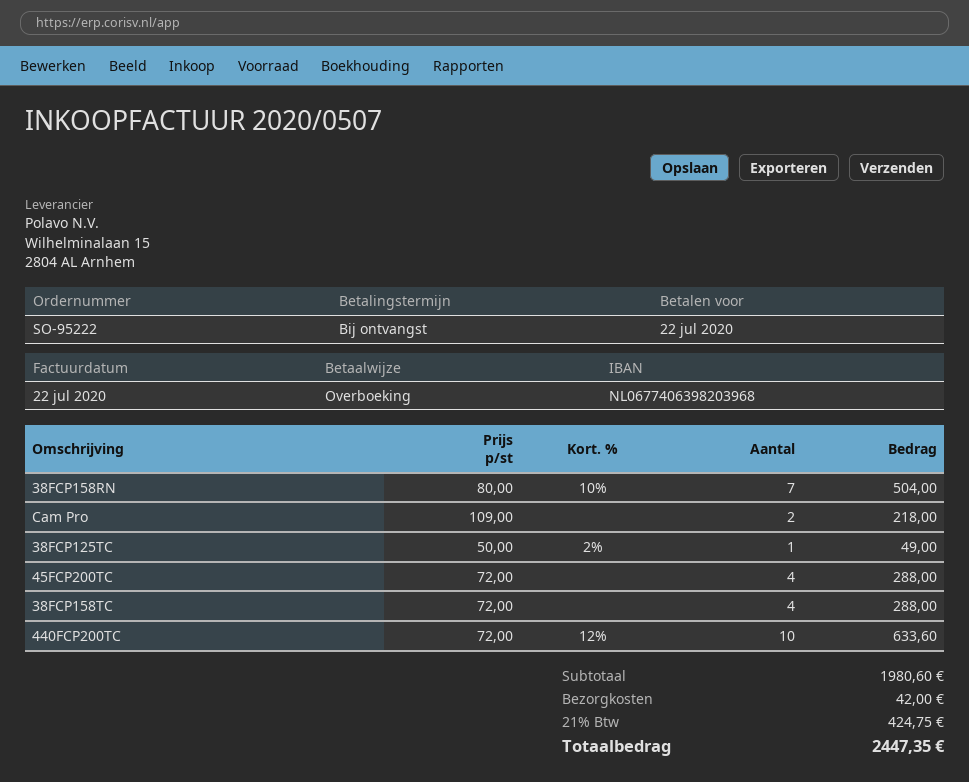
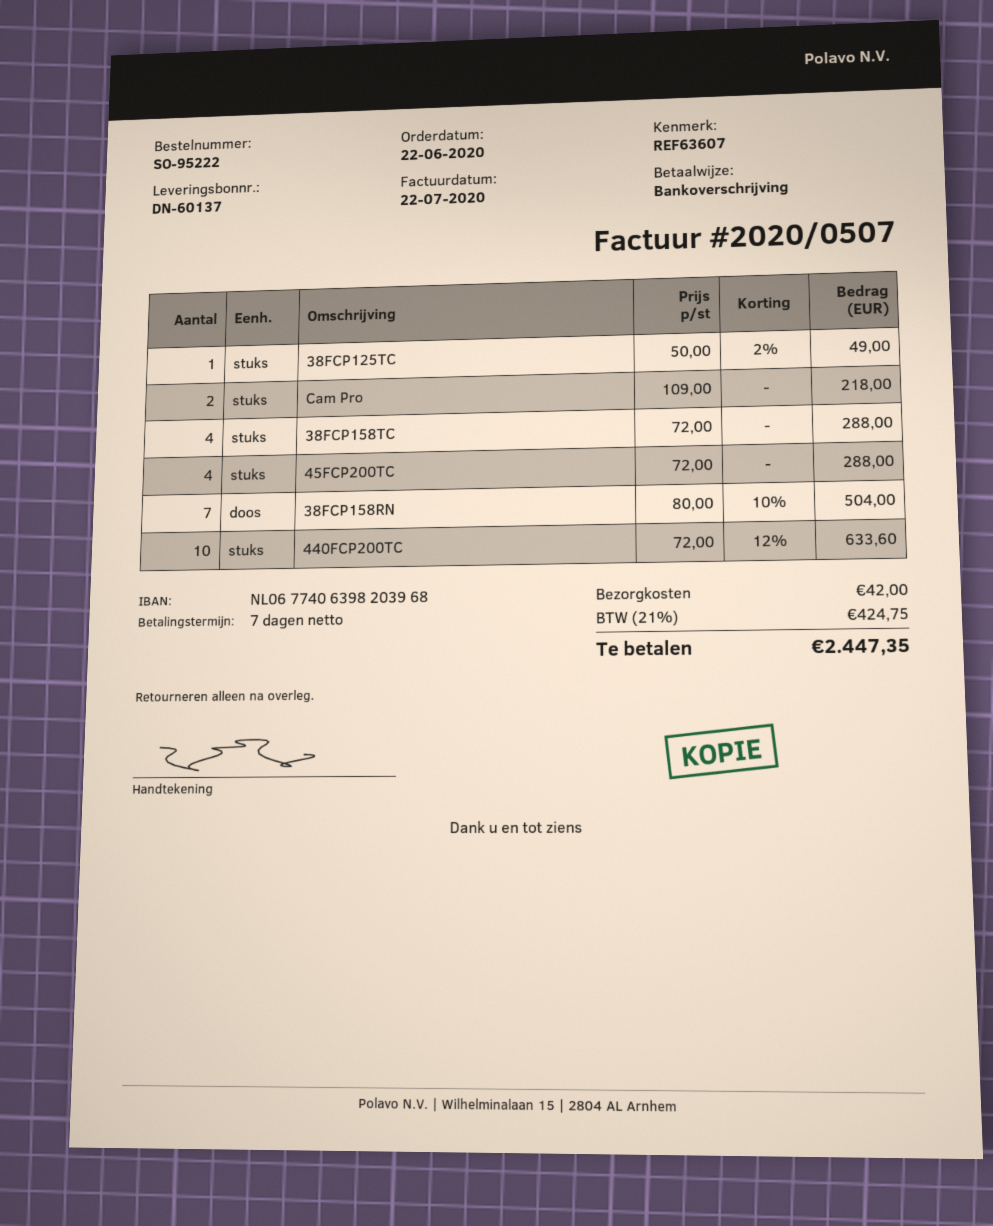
payment terms: on receipt -> 7 days

